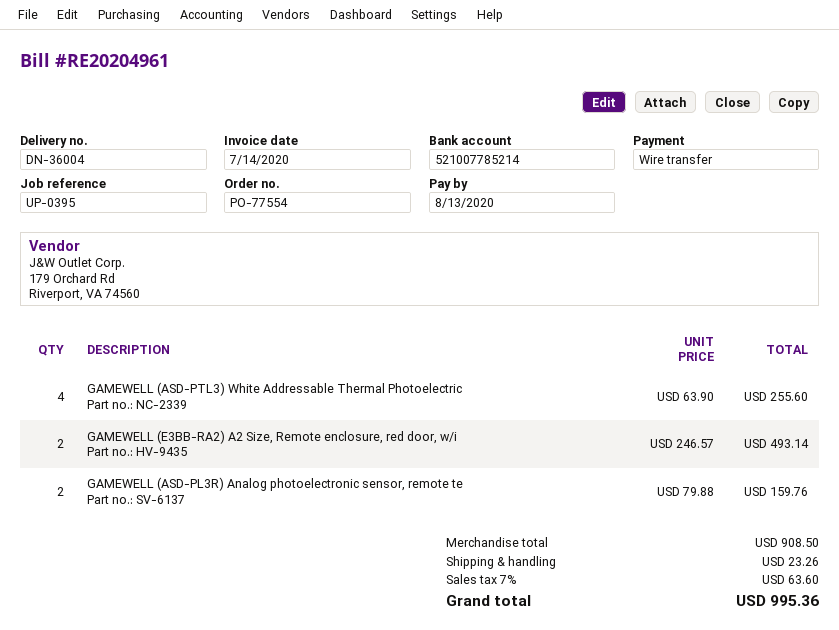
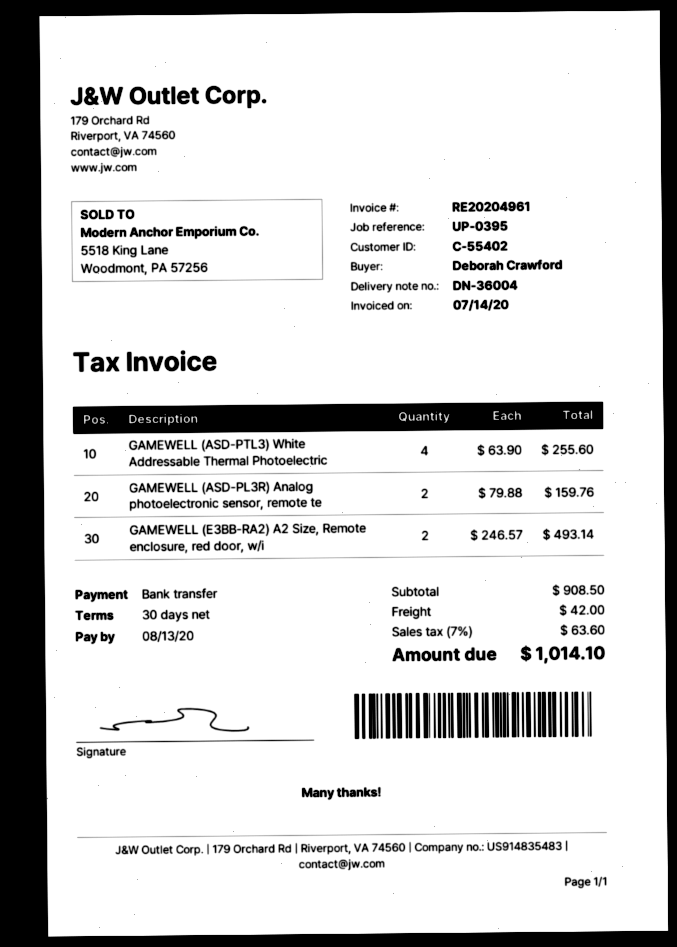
shipping: 23.26 -> 42.00
total: 995.36 -> 1014.10

